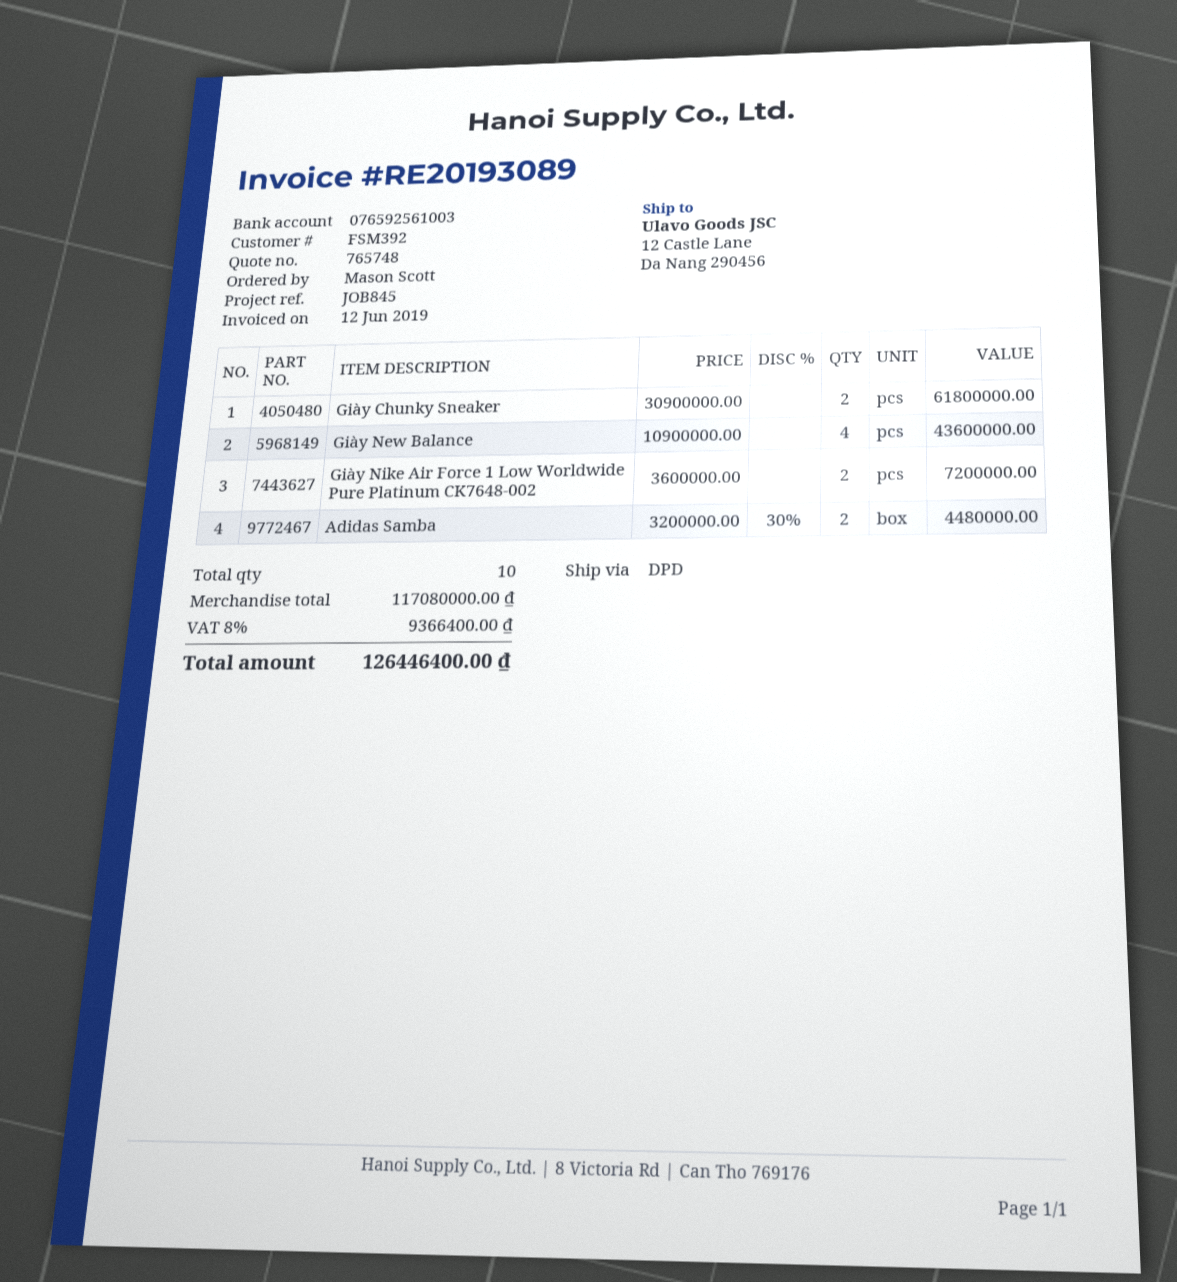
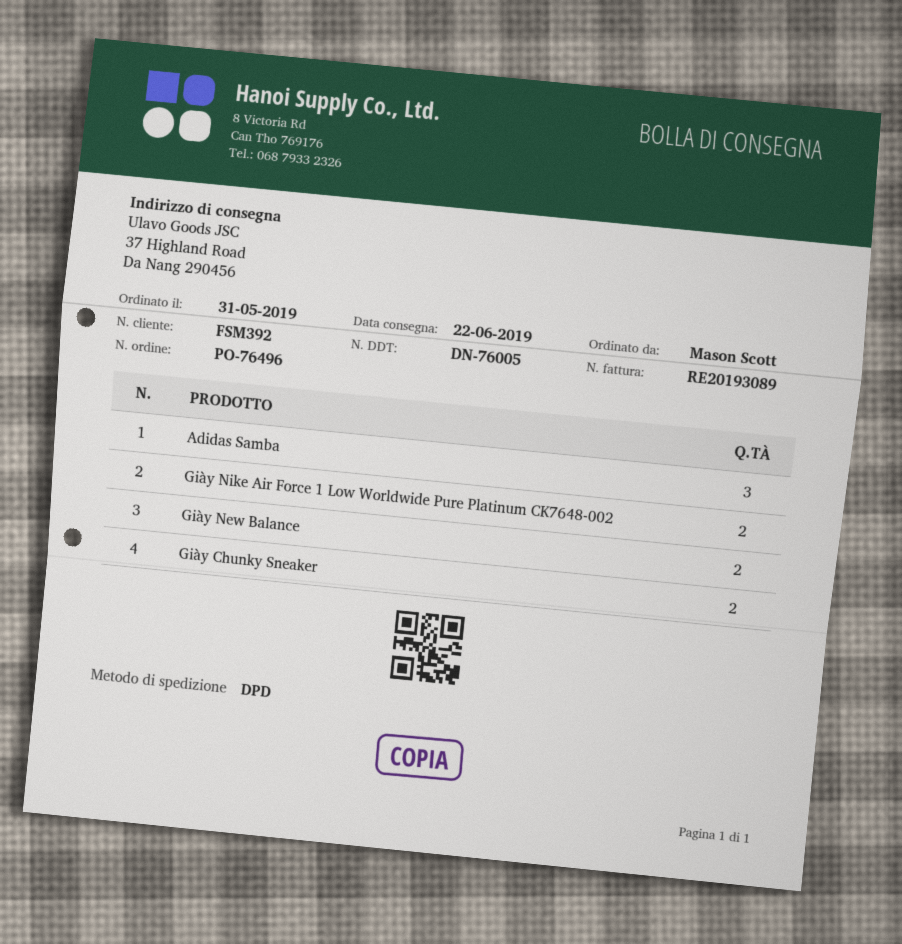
ship to: 12 Castle Lane, Da Nang 290456 -> 37 Highland Road, Da Nang 290456
Giày New Balance: 4 -> 2
Adidas Samba: 2 -> 3

